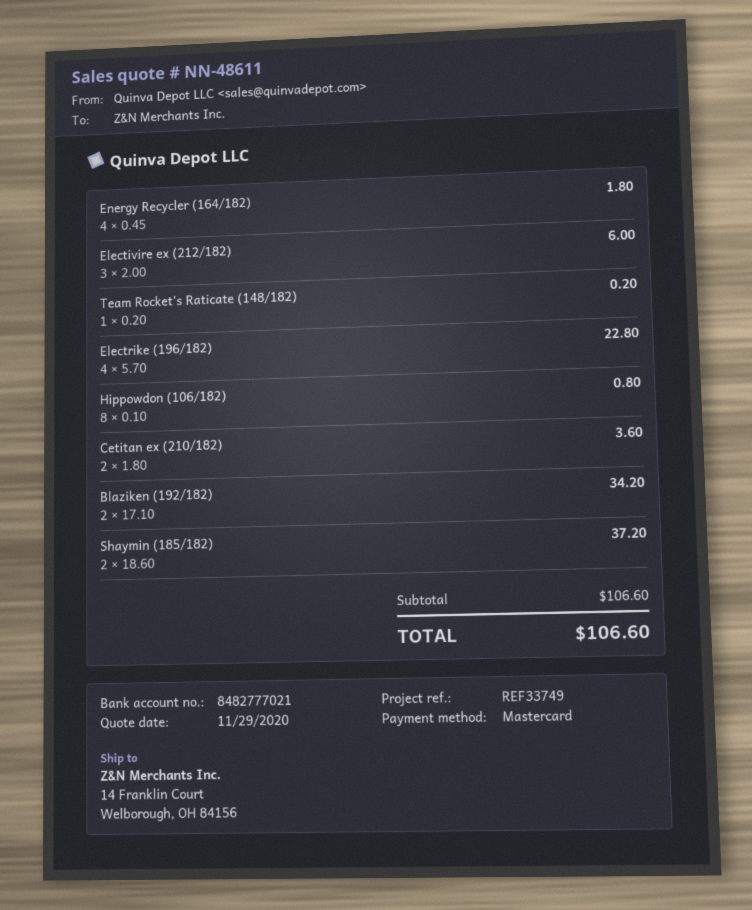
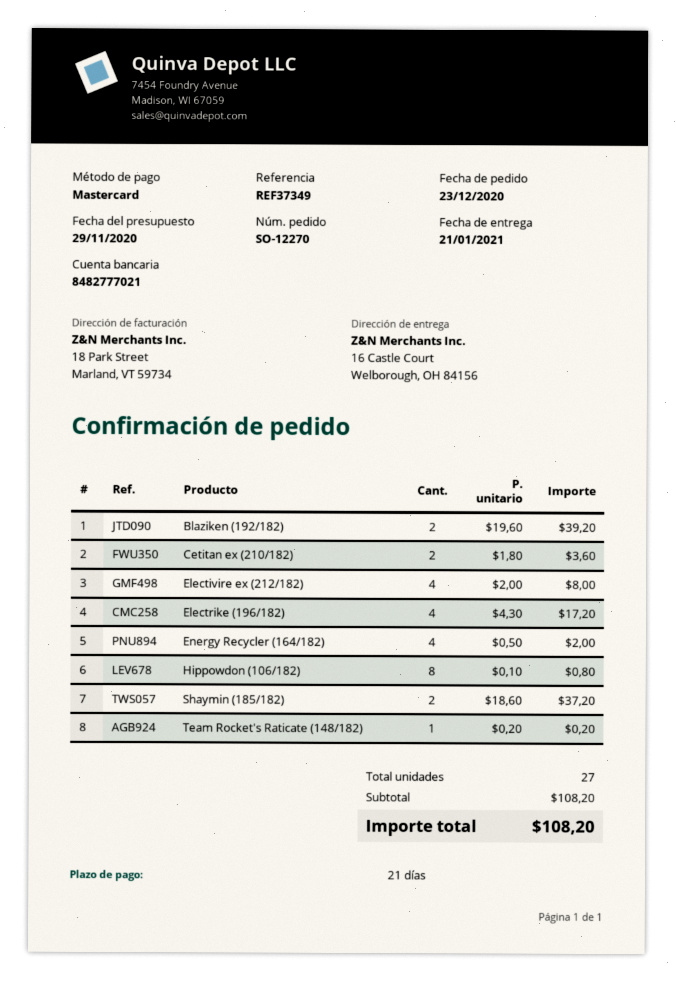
reference: REF33749 -> REF37349
ship to: 14 Franklin Court, Welborough, OH 84156 -> 16 Castle Court, Welborough, OH 84156
Energy Recycler (164/182): 4 x 0.45 = 1.80 -> 4 x 0.50 = 2.00
Electivire ex (212/182): 3 x 2.00 = 6.00 -> 4 x 2.00 = 8.00
Electrike (196/182): 4 x 5.70 = 22.80 -> 4 x 4.30 = 17.20
Blaziken (192/182): 2 x 17.10 = 34.20 -> 2 x 19.60 = 39.20
subtotal: 106.60 -> 108.20
total: 106.60 -> 108.20

